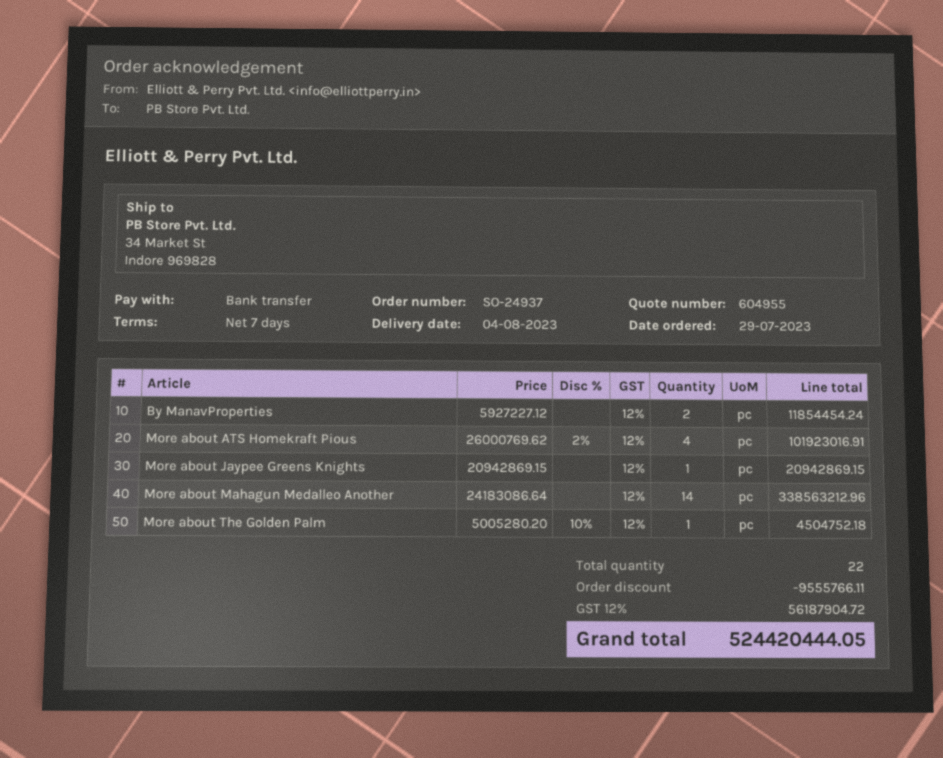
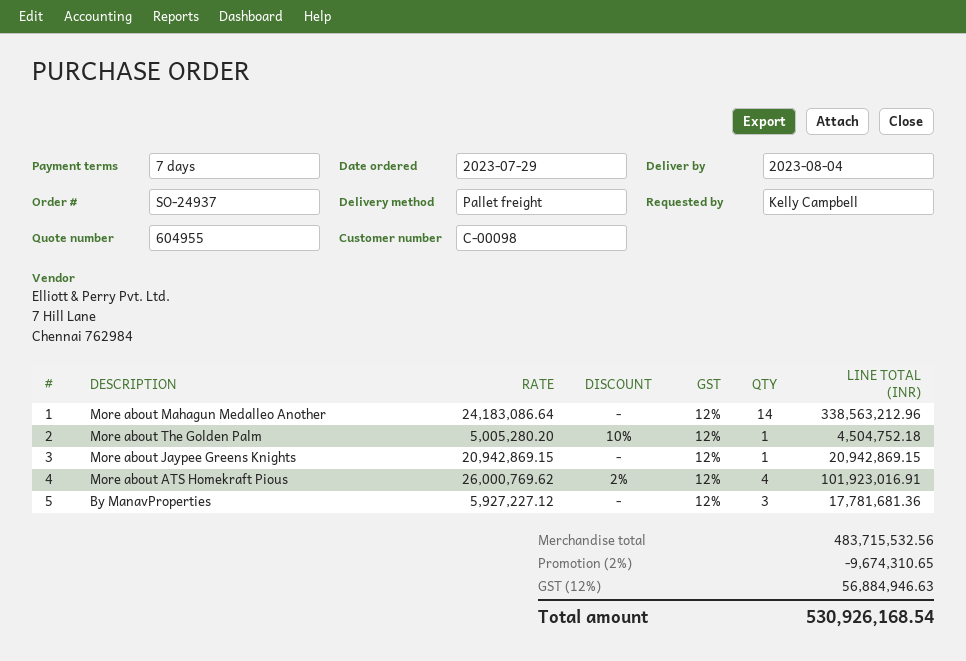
By ManavProperties: 2 x 5927227.12 = 11854454.24 -> 3 x 5927227.12 = 17781681.36
discount: 9555766.11 -> 9674310.65
tax: 12% = 56187904.72 -> 12% = 56884946.63
total: 524420444.05 -> 530926168.54

